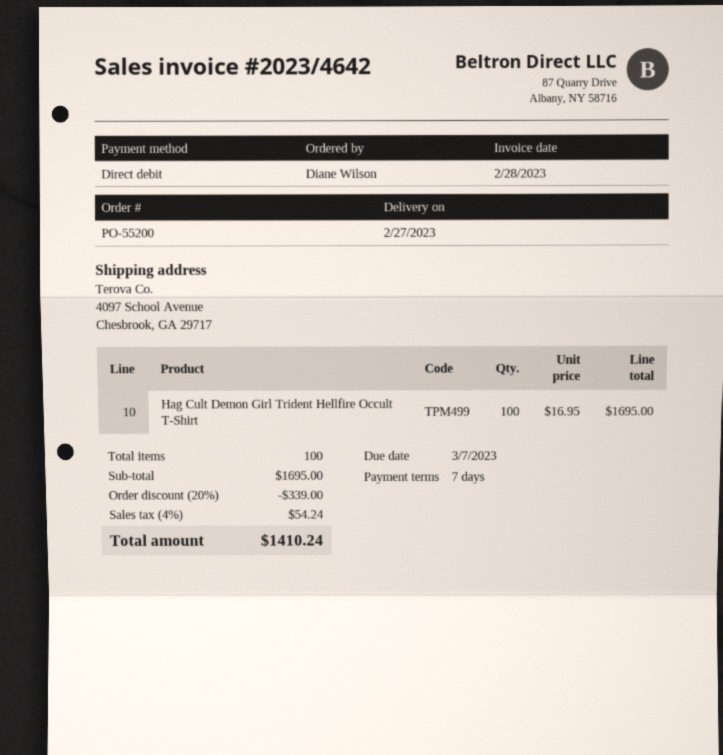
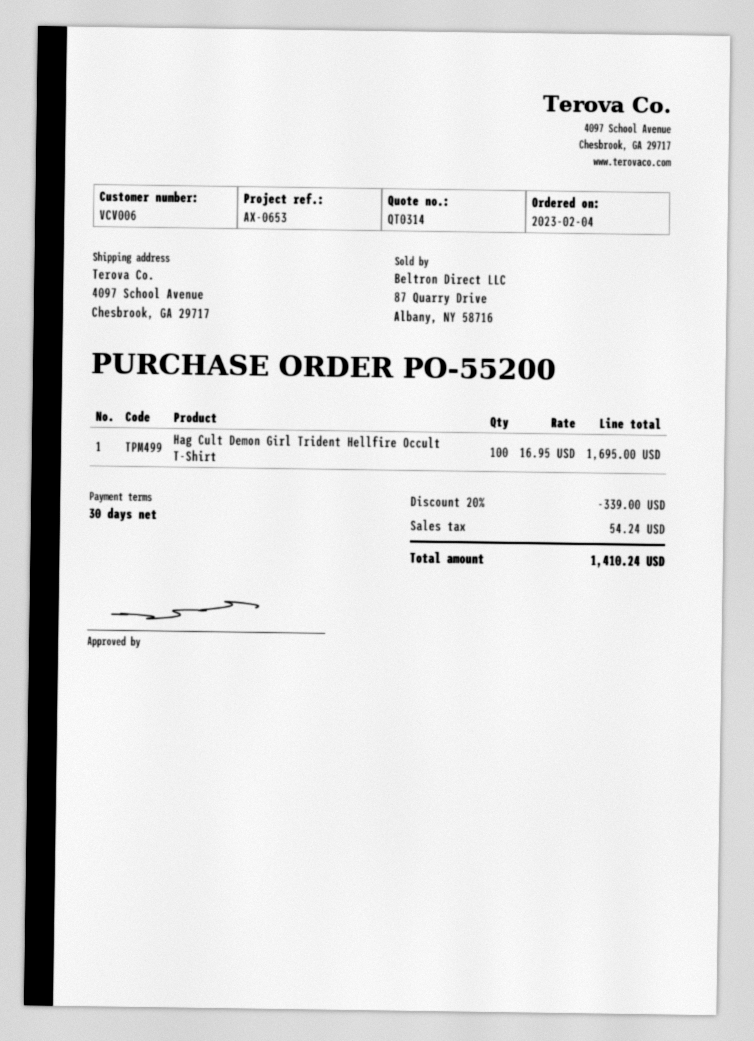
payment terms: 7 days -> 30 days

